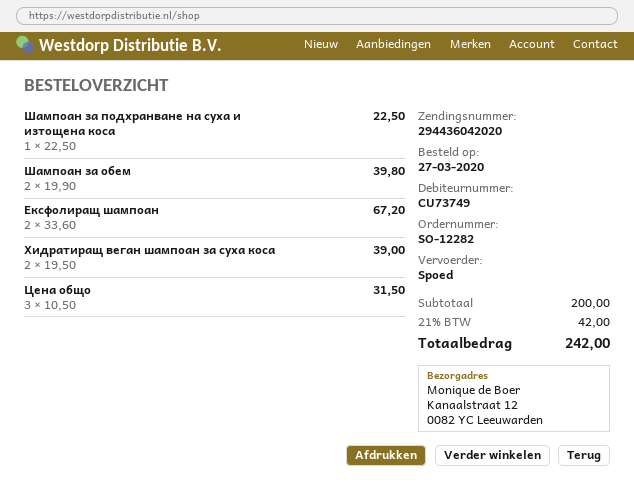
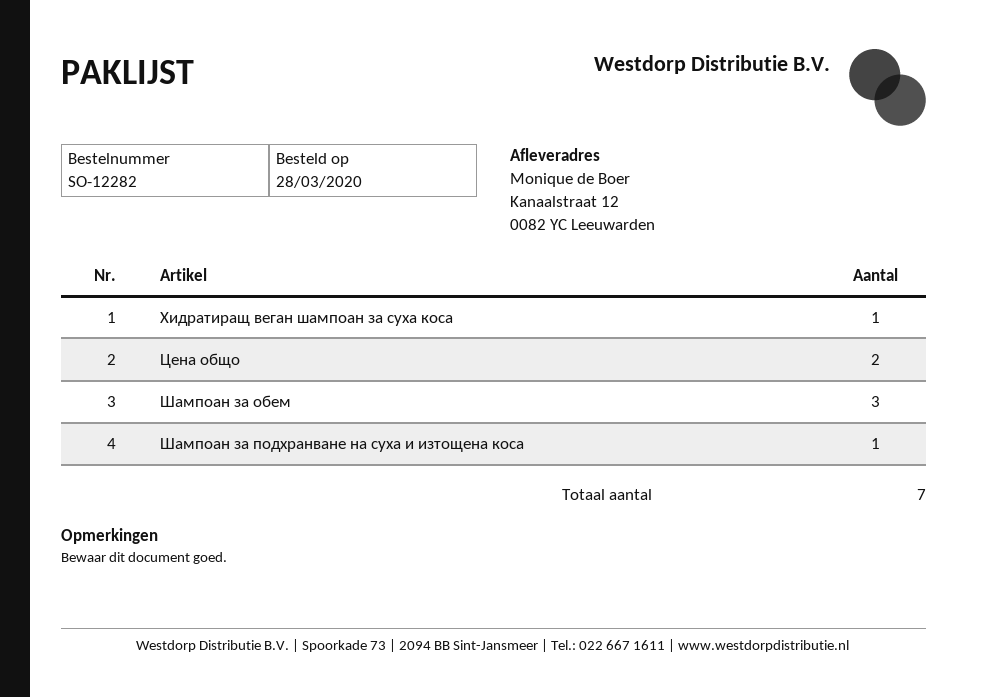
order date: 2020-03-27 -> 2020-03-28
Шампоан за обем: 2 -> 3
Ексфолиращ шампоан: 2 -> none
Хидратиращ веган шампоан за суха коса: 2 -> 1
Цена общо: 3 -> 2

